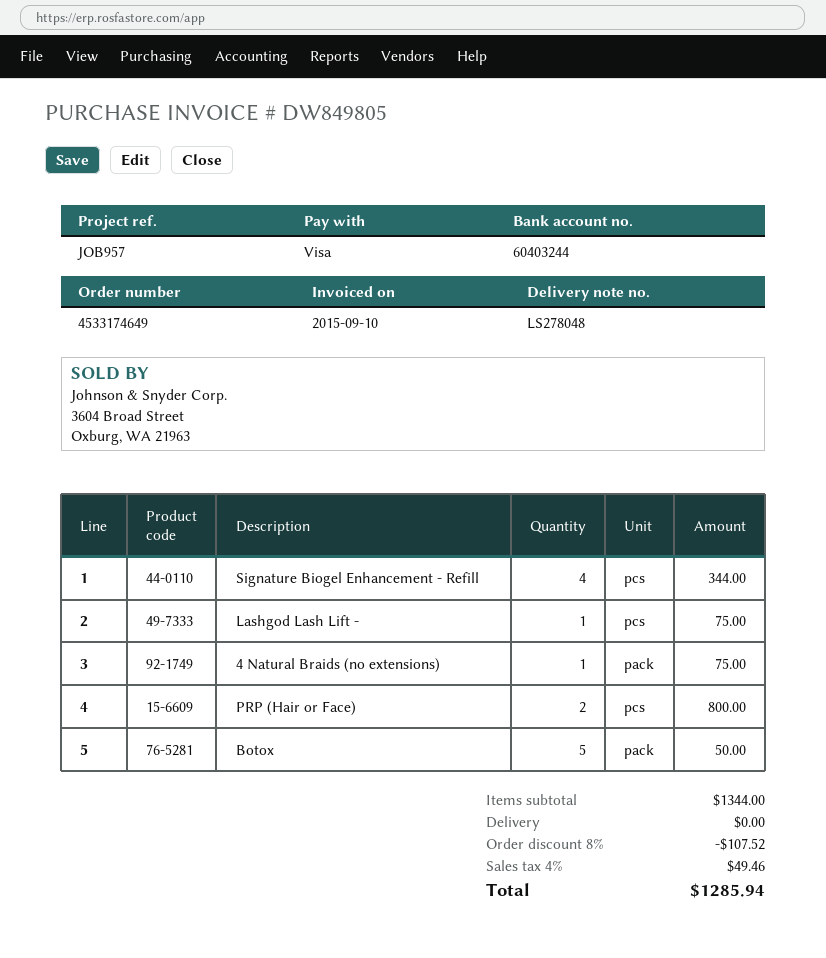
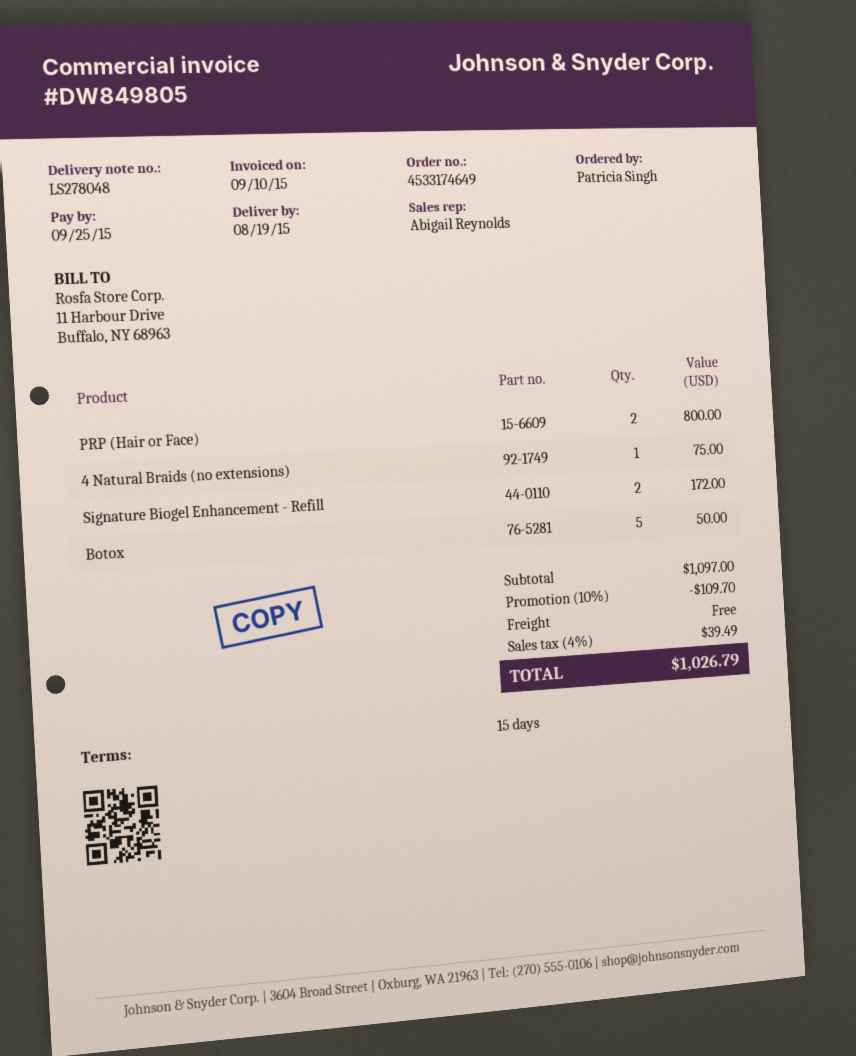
Signature Biogel Enhancement - Refill: 4 for 344.00 -> 2 for 172.00
Lashgod Lash Lift -: 1 for 75.00 -> none
subtotal: 1344.00 -> 1097.00
discount: 8% = 107.52 -> 10% = 109.70
tax: 4% = 49.46 -> 4% = 39.49
total: 1285.94 -> 1026.79

